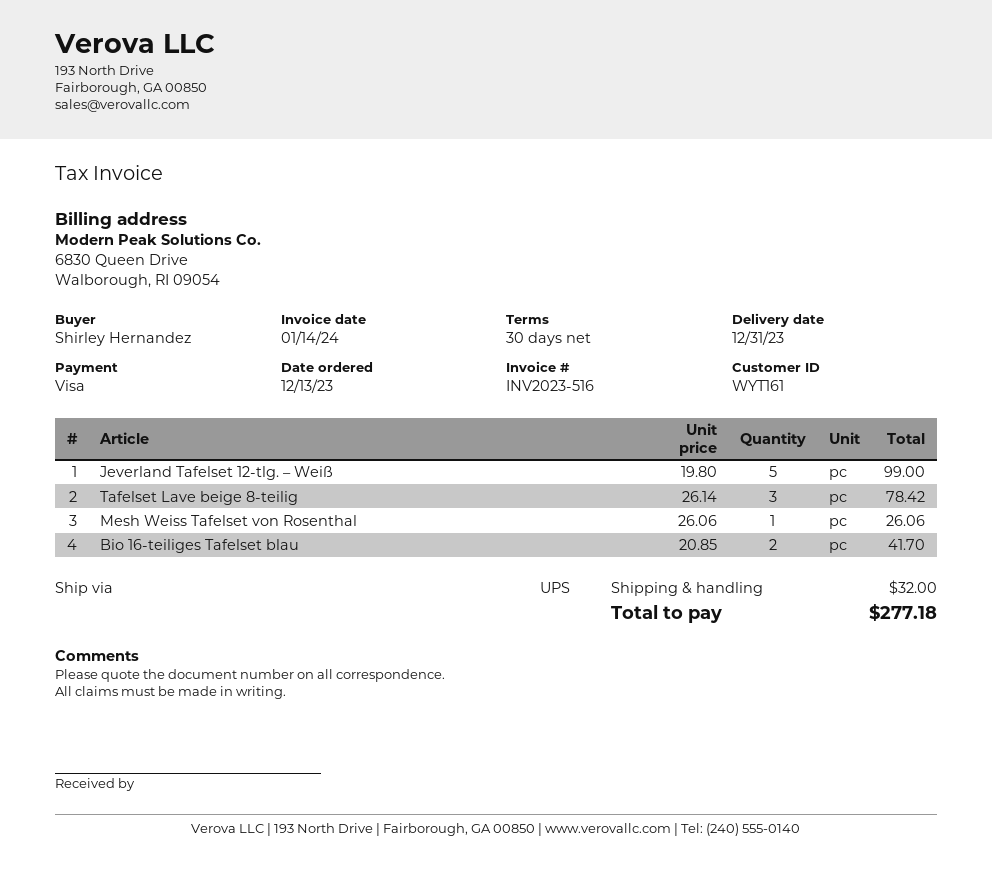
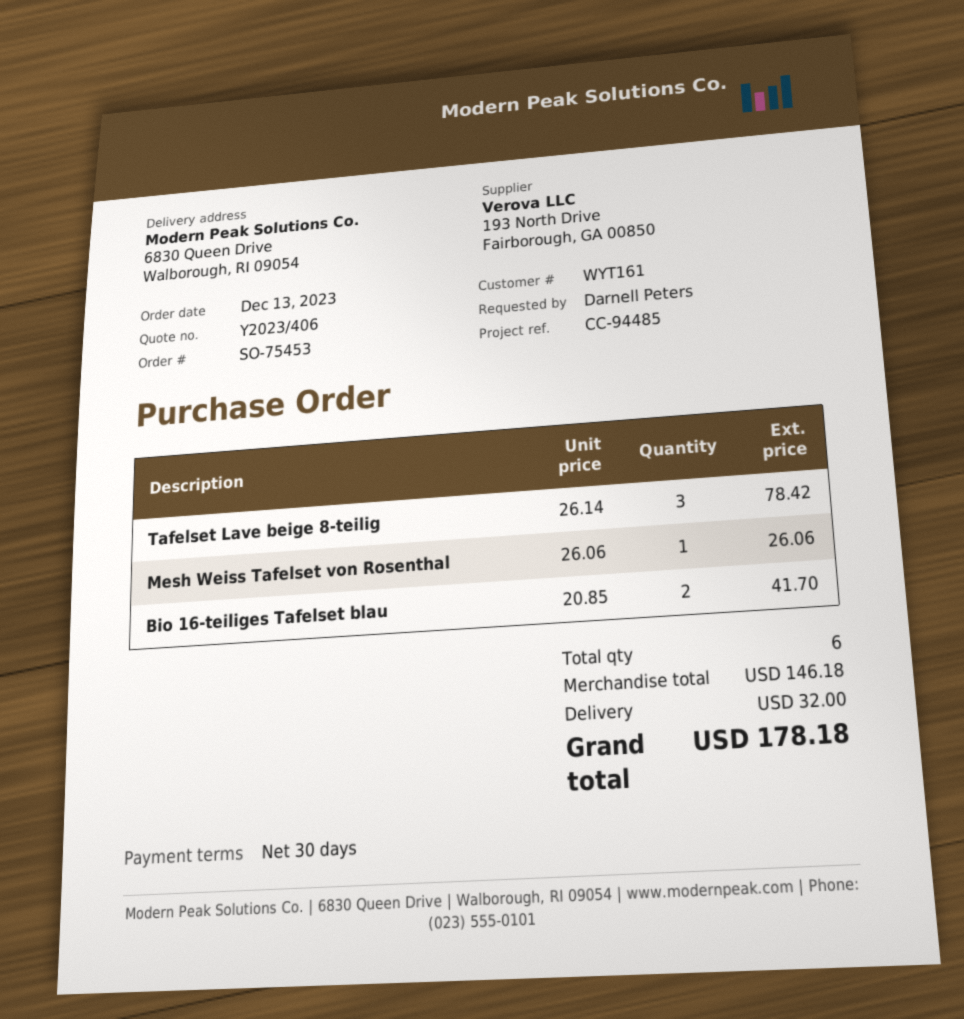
ordered by: Shirley Hernandez -> Darnell Peters
Jeverland Tafelset 12-tlg. – Weiß: 5 x 19.80 = 99.00 -> none
total: 277.18 -> 178.18

